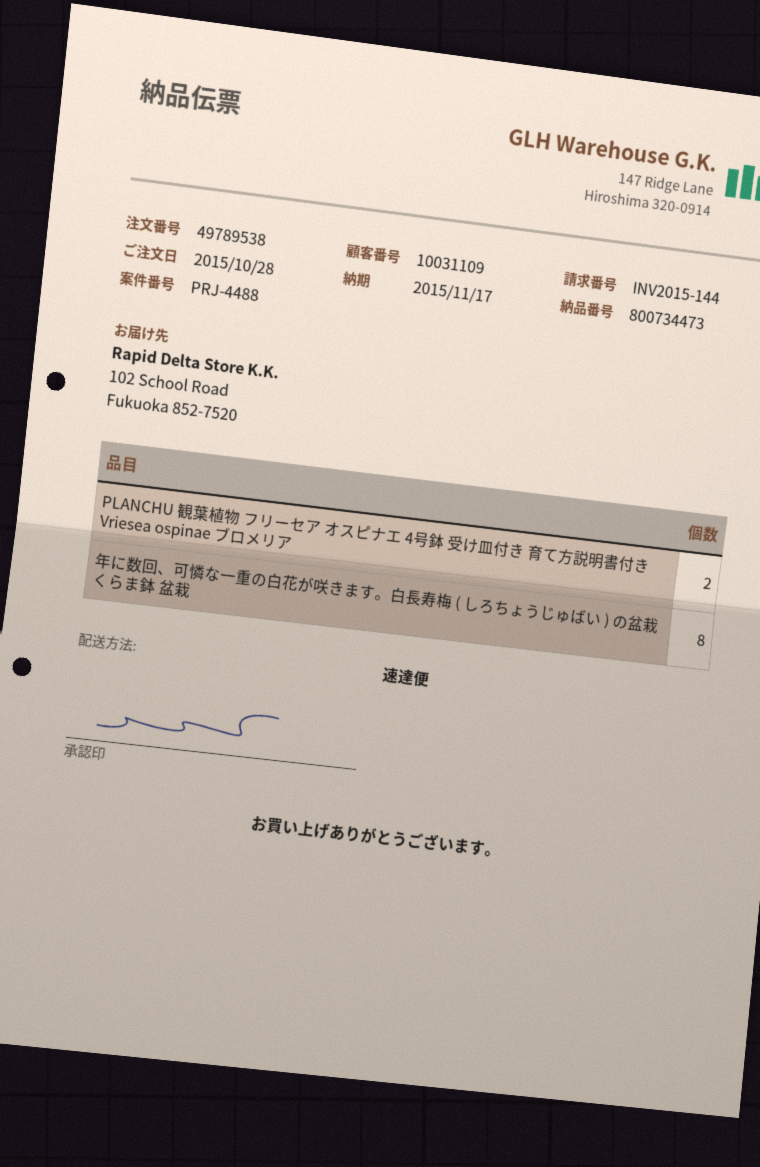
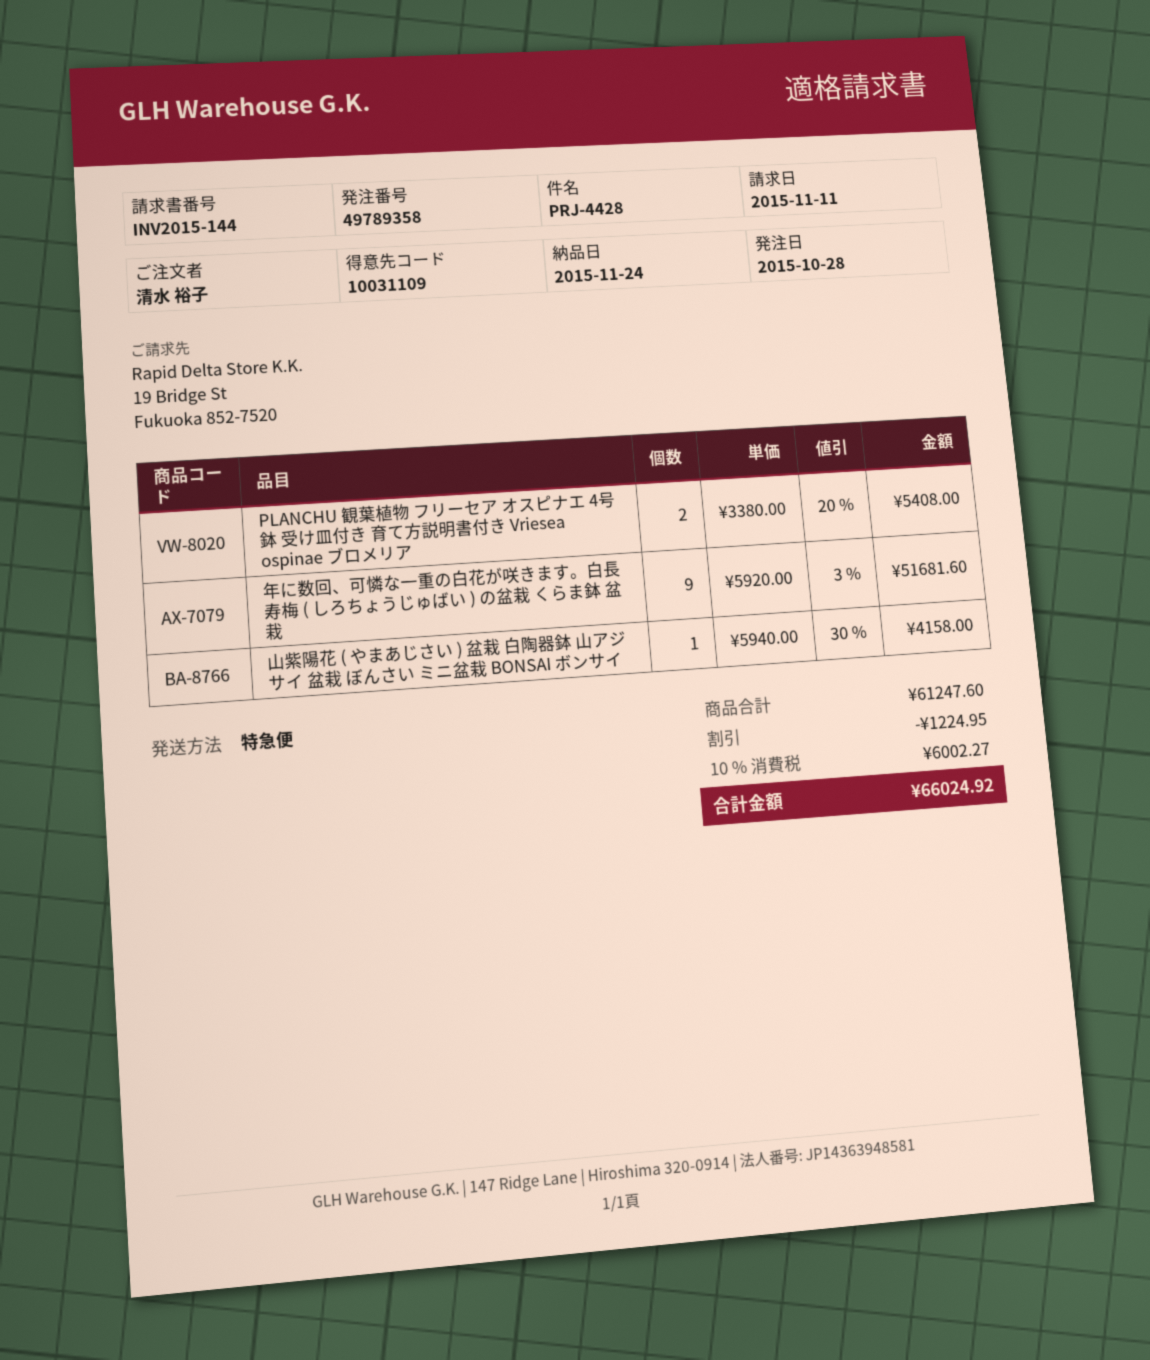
order number: 49789538 -> 49789358
delivery date: 2015-11-17 -> 2015-11-24
reference: PRJ-4488 -> PRJ-4428
年に数回、可憐な一重の白花が咲きます。白長寿梅 ( しろちょうじゅばい ) の盆栽 くらま鉢 盆栽: 8 -> 9
山紫陽花 ( やまあじさい ) 盆栽 白陶器鉢 山アジサイ 盆栽 ぼんさい ミニ盆栽 BONSAI ボンサイ: none -> 1

